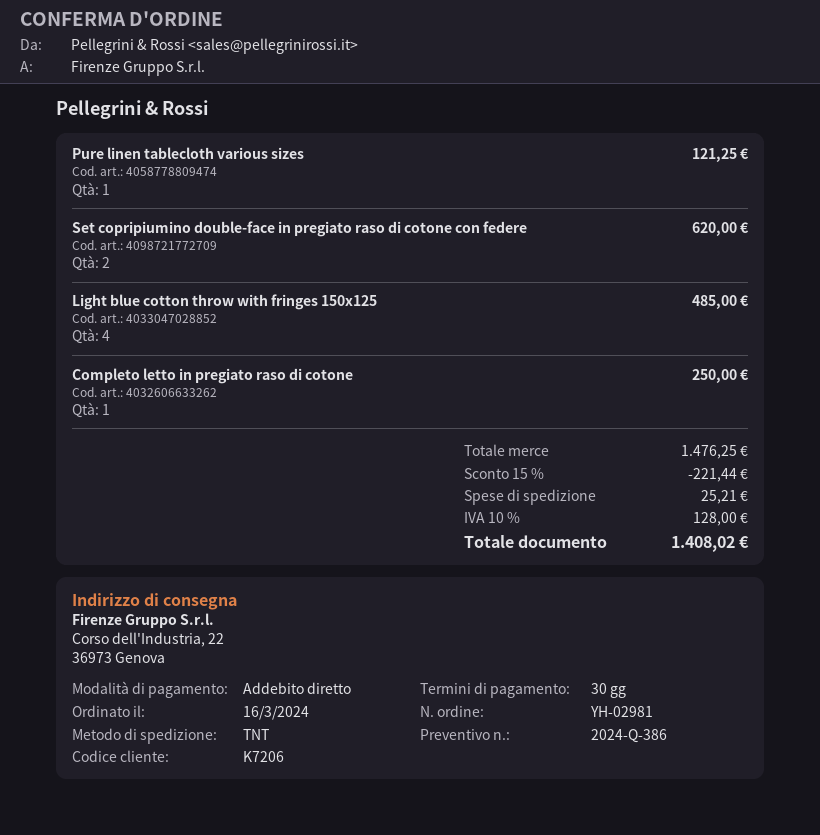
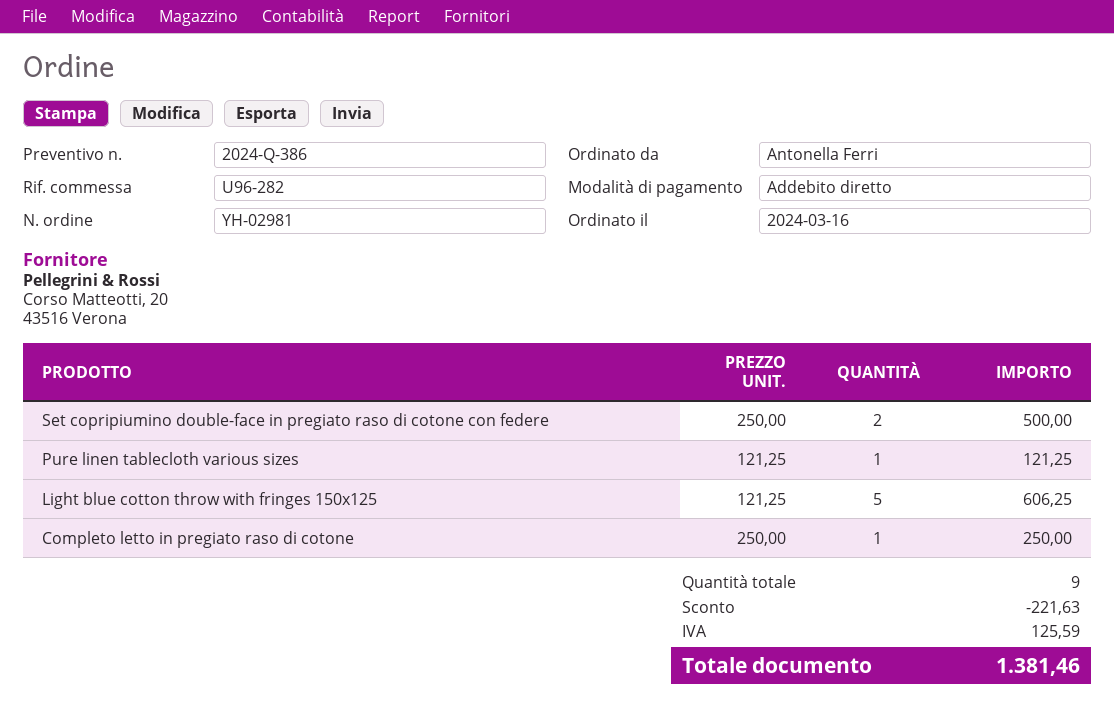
Set copripiumino double-face in pregiato raso di cotone con federe: 2 for 620.00 -> 2 for 500.00
Light blue cotton throw with fringes 150x125: 4 for 485.00 -> 5 for 606.25
discount: 221.44 -> 221.63
shipping: 25.21 -> none
tax: 128.00 -> 125.59
total: 1408.02 -> 1381.46

